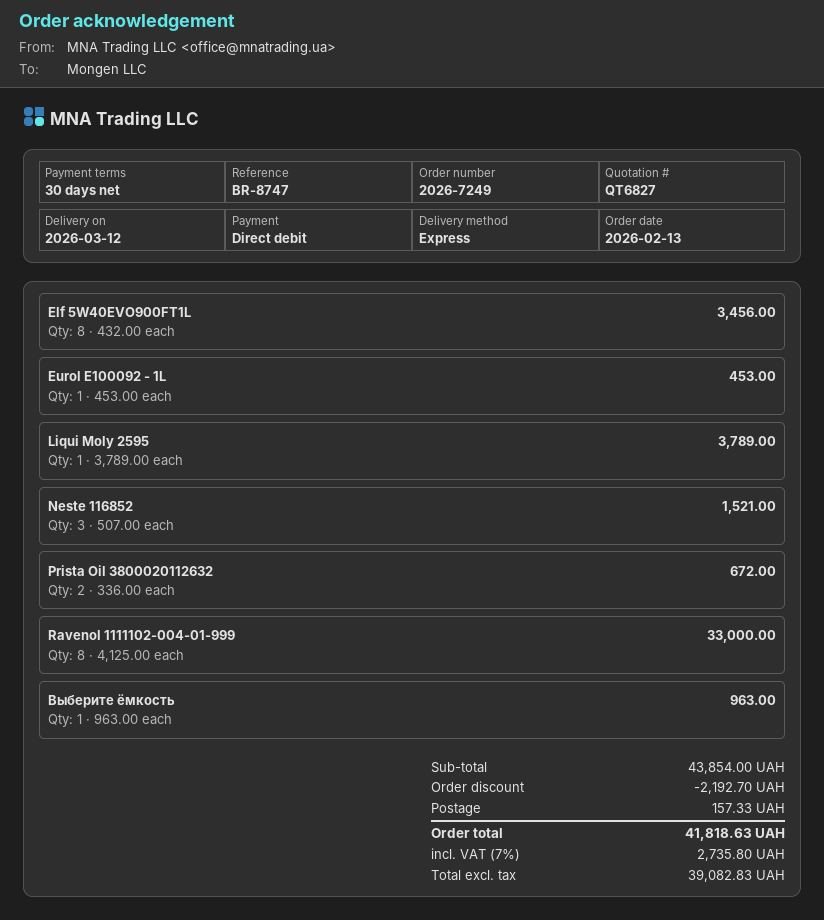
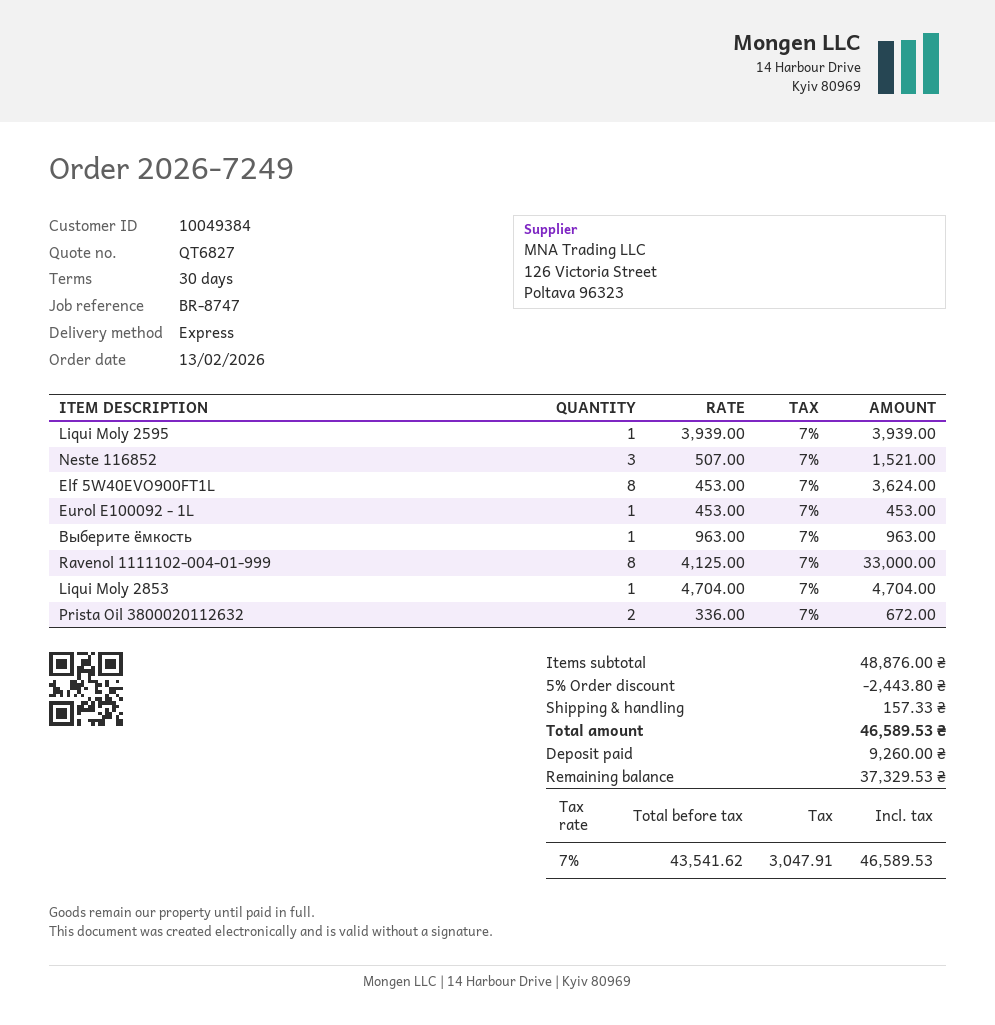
Elf 5W40EVO900FT1L: 8 x 432.00 = 3456.00 -> 8 x 453.00 = 3624.00
Liqui Moly 2595: 1 x 3789.00 = 3789.00 -> 1 x 3939.00 = 3939.00
Liqui Moly 2853: none -> 1 x 4704.00 = 4704.00
subtotal: 43854.00 -> 48876.00
discount: 2192.70 -> 2443.80
net: 39082.83 -> 43541.62
tax: 7% = 2735.80 -> 7% = 3047.91
total: 41818.63 -> 46589.53

